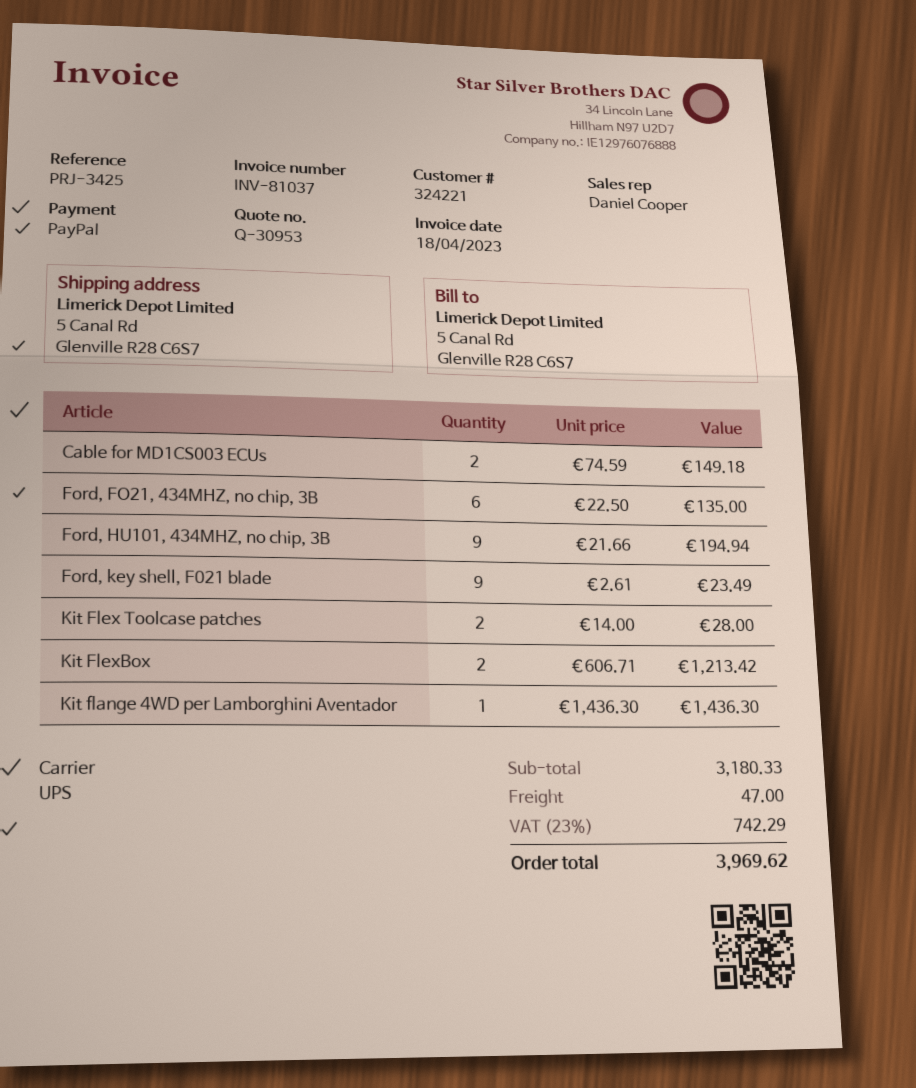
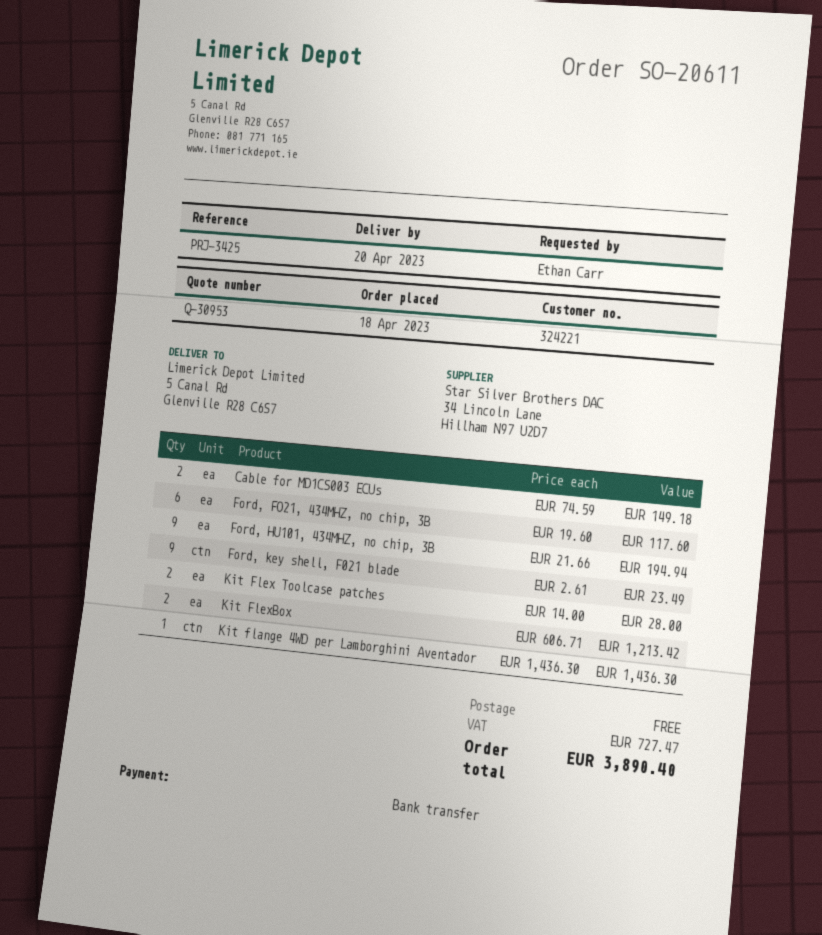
payment method: PayPal -> bank transfer
Ford, FO21, 434MHZ, no chip, 3B: 6 x 22.50 = 135.00 -> 6 x 19.60 = 117.60
shipping: 47.00 -> 0.00
tax: 742.29 -> 727.47
total: 3969.62 -> 3890.40

